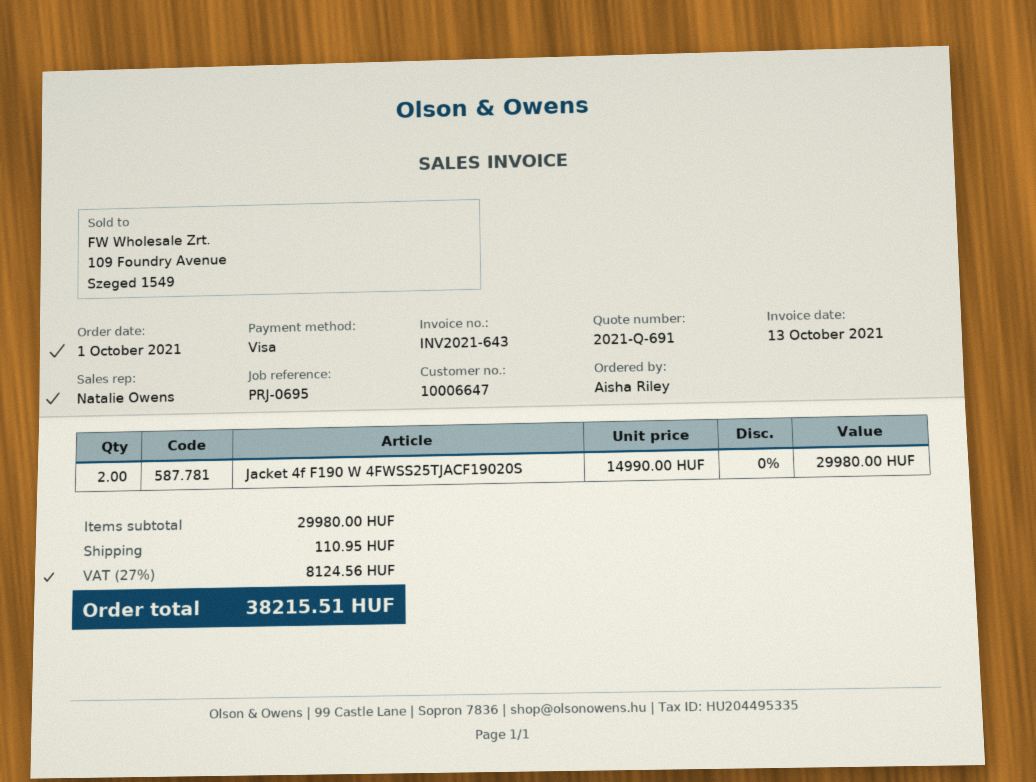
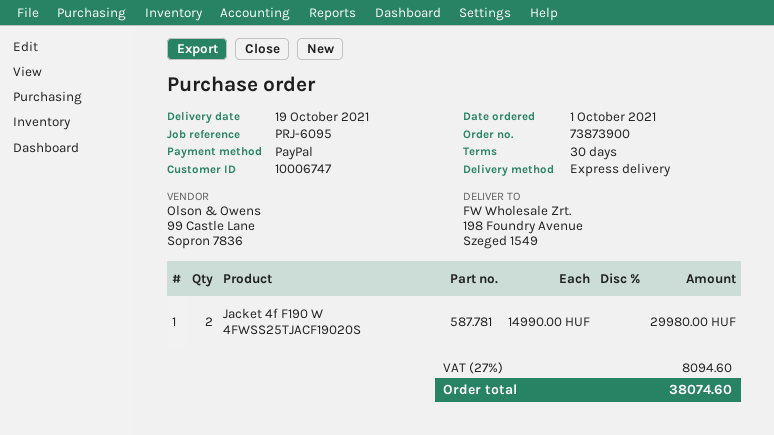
customer number: 10006647 -> 10006747
reference: PRJ-0695 -> PRJ-6095
payment method: Visa -> PayPal
shipping: 110.95 -> none
tax: 27% = 8124.56 -> 27% = 8094.60
total: 38215.51 -> 38074.60

